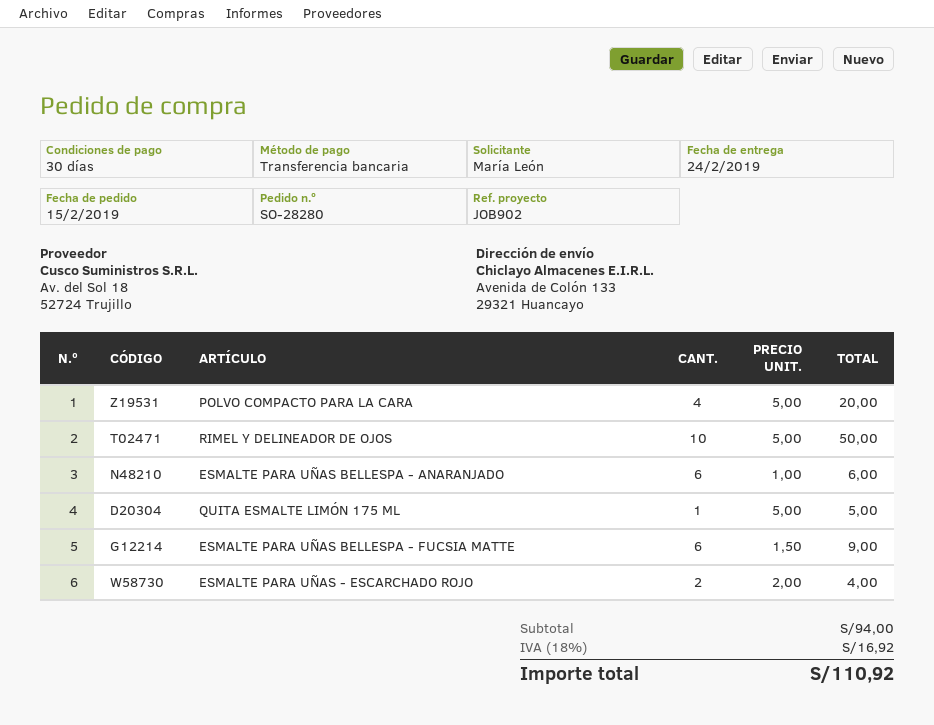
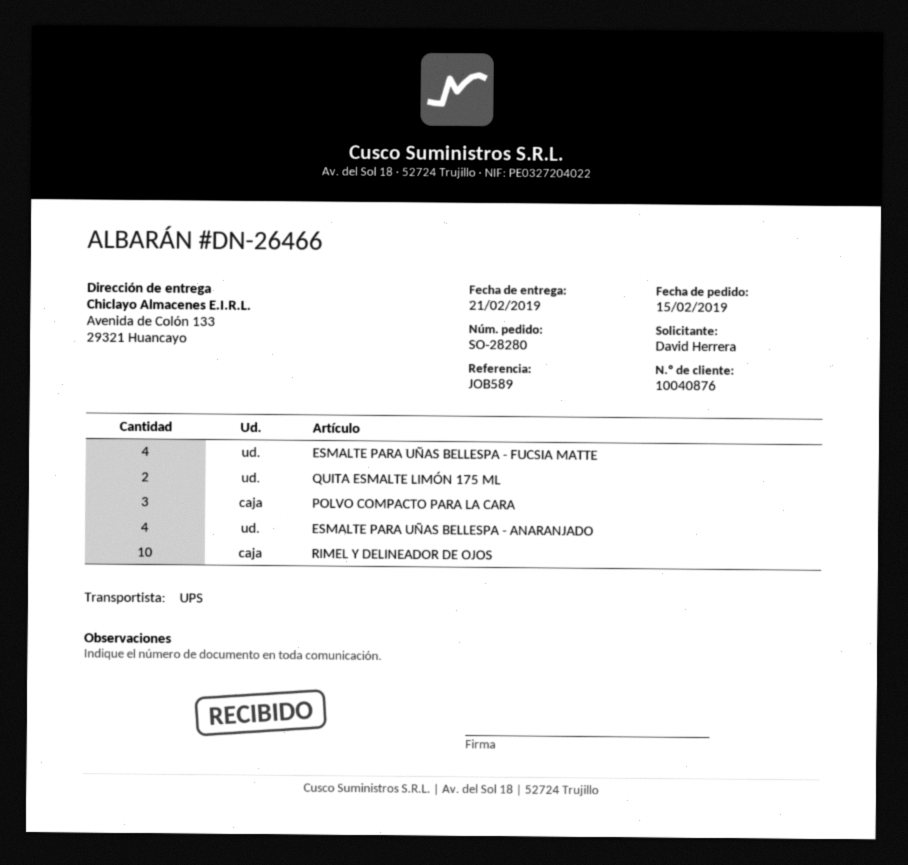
delivery date: 2019-02-24 -> 2019-02-21
reference: JOB902 -> JOB589
ordered by: María León -> David Herrera
POLVO COMPACTO PARA LA CARA: 4 -> 3
ESMALTE PARA UÑAS BELLESPA - ANARANJADO: 6 -> 4
QUITA ESMALTE LIMÓN 175 ML: 1 -> 2
ESMALTE PARA UÑAS BELLESPA - FUCSIA MATTE: 6 -> 4
ESMALTE PARA UÑAS - ESCARCHADO ROJO: 2 -> none

